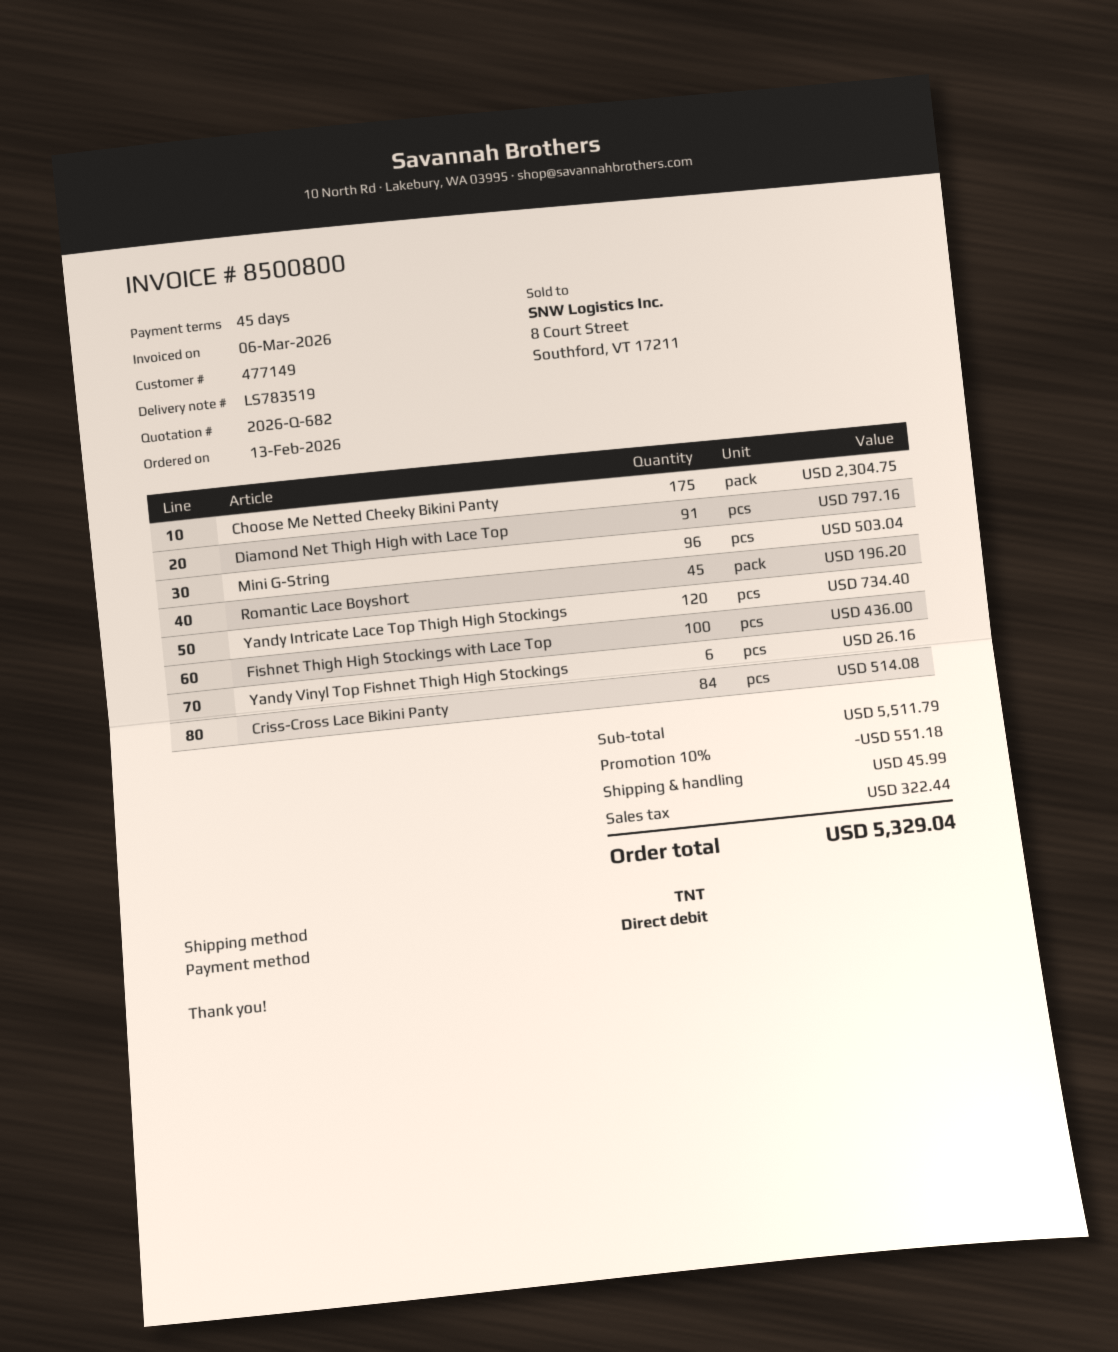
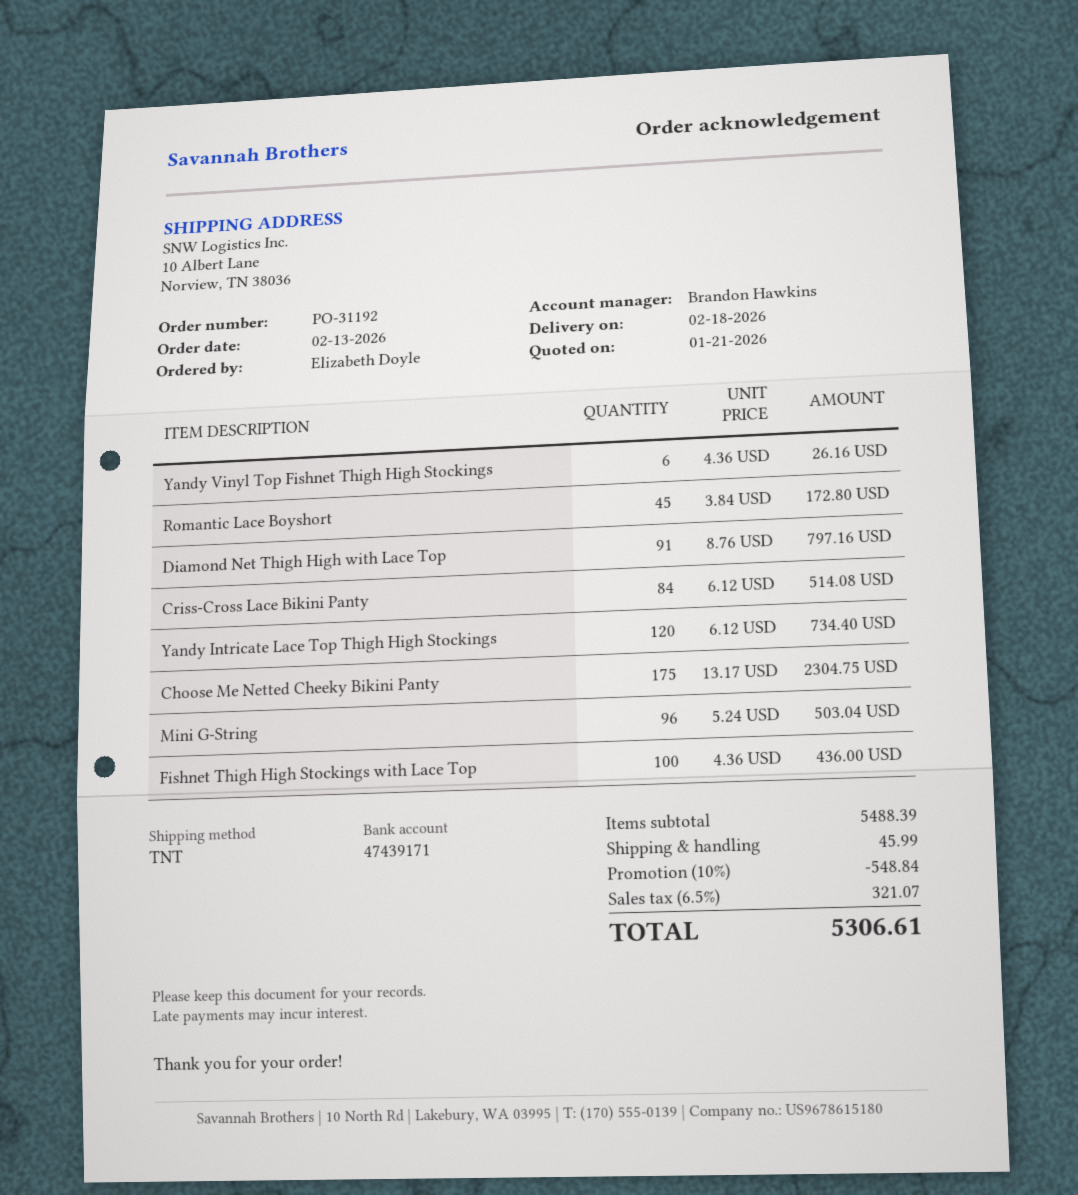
Romantic Lace Boyshort: 45 for 196.20 -> 45 for 172.80
subtotal: 5511.79 -> 5488.39
discount: 10% = 551.18 -> 10% = 548.84
tax: 322.44 -> 321.07
total: 5329.04 -> 5306.61

